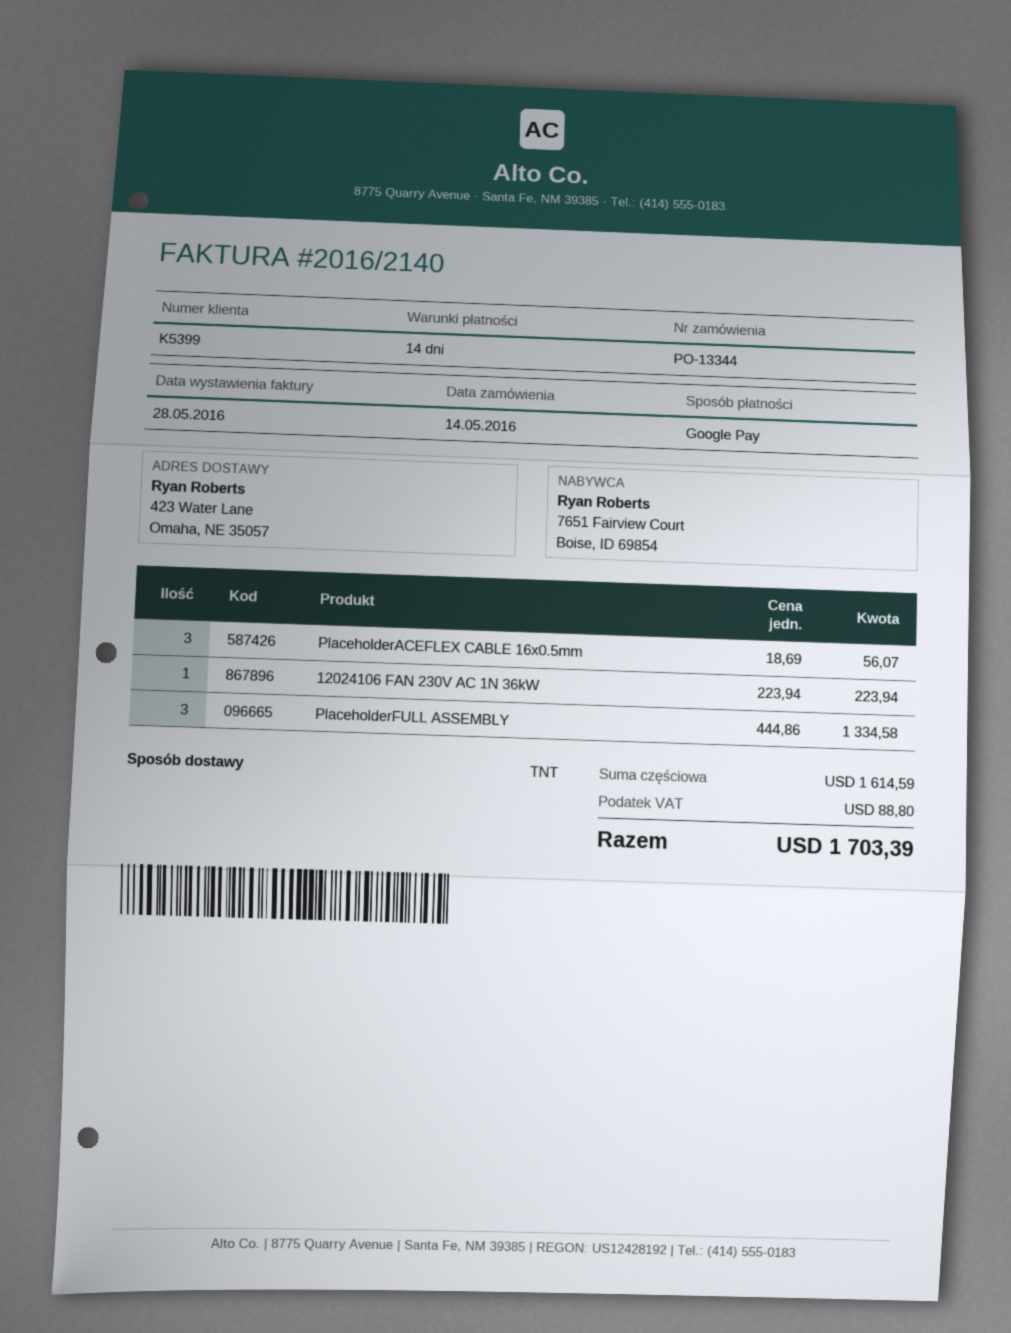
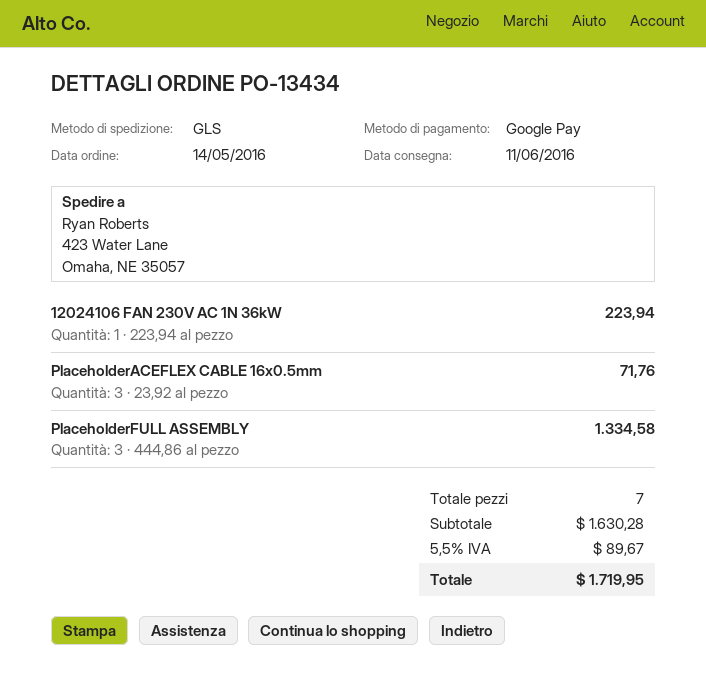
order number: PO-13344 -> PO-13434
shipping method: TNT -> GLS
PlaceholderACEFLEX CABLE 16x0.5mm: 3 x 18.69 = 56.07 -> 3 x 23.92 = 71.76
subtotal: 1614.59 -> 1630.28
tax: 88.80 -> 89.67
total: 1703.39 -> 1719.95

